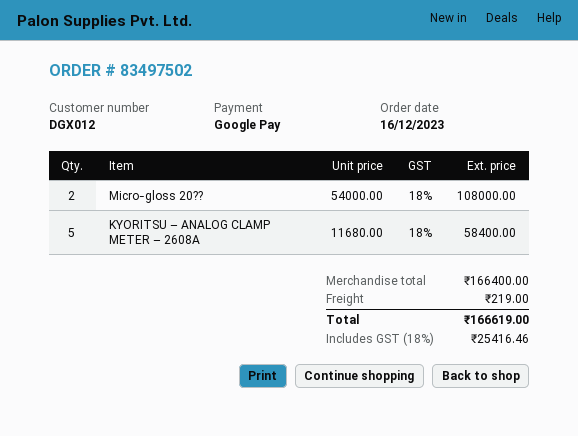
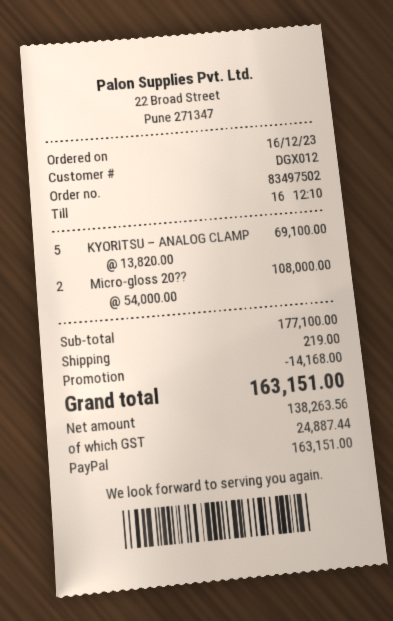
payment method: Google Pay -> PayPal
KYORITSU – ANALOG CLAMP METER – 2608A: 5 x 11680.00 = 58400.00 -> 5 x 13820.00 = 69100.00
subtotal: 166400.00 -> 177100.00
discount: none -> 14168.00
tax: 25416.46 -> 24887.44
total: 166619.00 -> 163151.00

